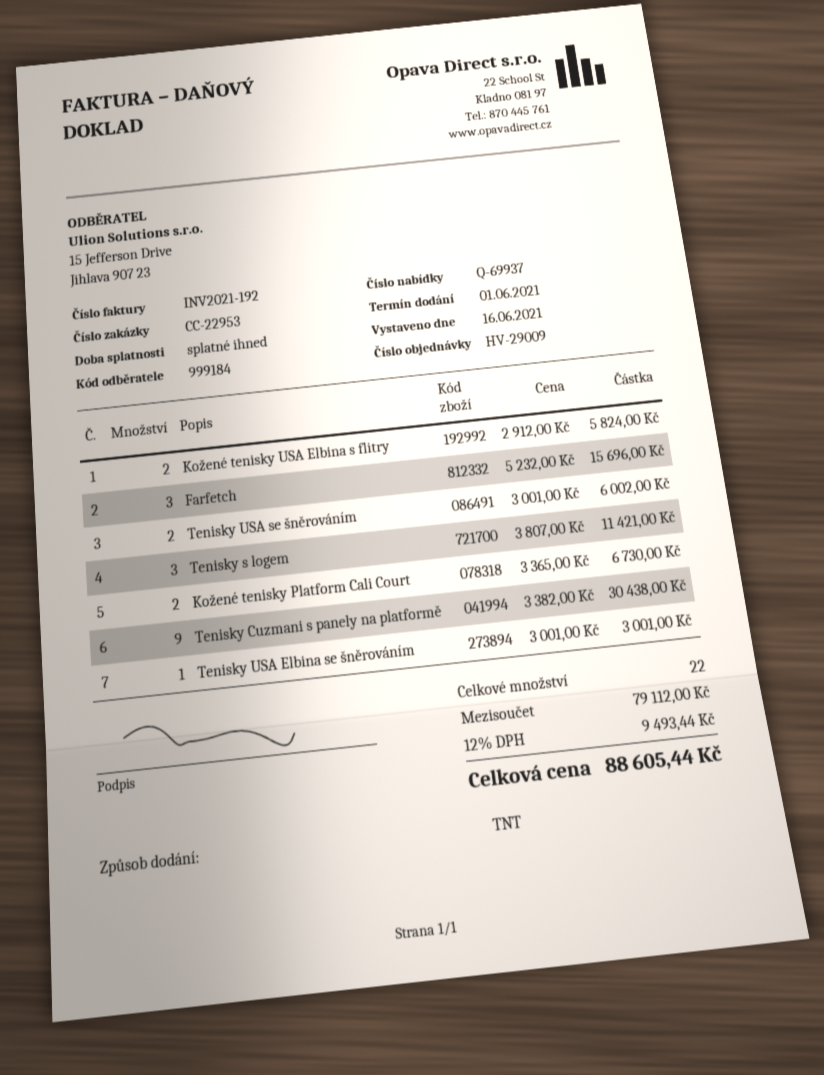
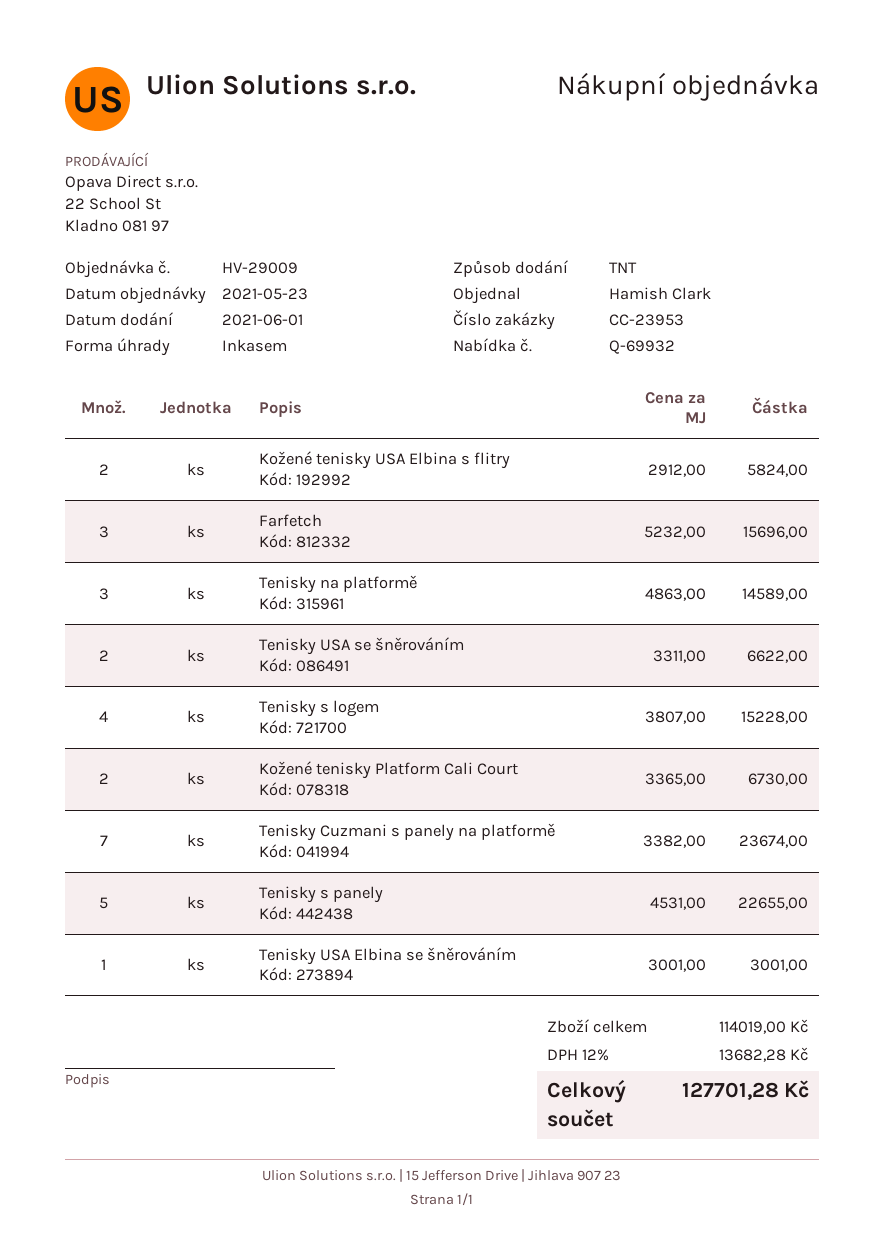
quote number: Q-69937 -> Q-69932
reference: CC-22953 -> CC-23953
Tenisky USA se šněrováním: 2 x 3001.00 = 6002.00 -> 2 x 3311.00 = 6622.00
Tenisky s logem: 3 x 3807.00 = 11421.00 -> 4 x 3807.00 = 15228.00
Tenisky Cuzmani s panely na platformě: 9 x 3382.00 = 30438.00 -> 7 x 3382.00 = 23674.00
Tenisky na platformě: none -> 3 x 4863.00 = 14589.00
Tenisky s panely: none -> 5 x 4531.00 = 22655.00
subtotal: 79112.00 -> 114019.00
tax: 12% = 9493.44 -> 12% = 13682.28
total: 88605.44 -> 127701.28

